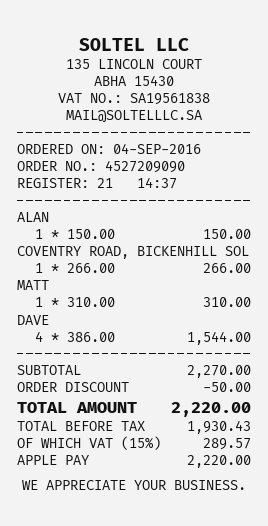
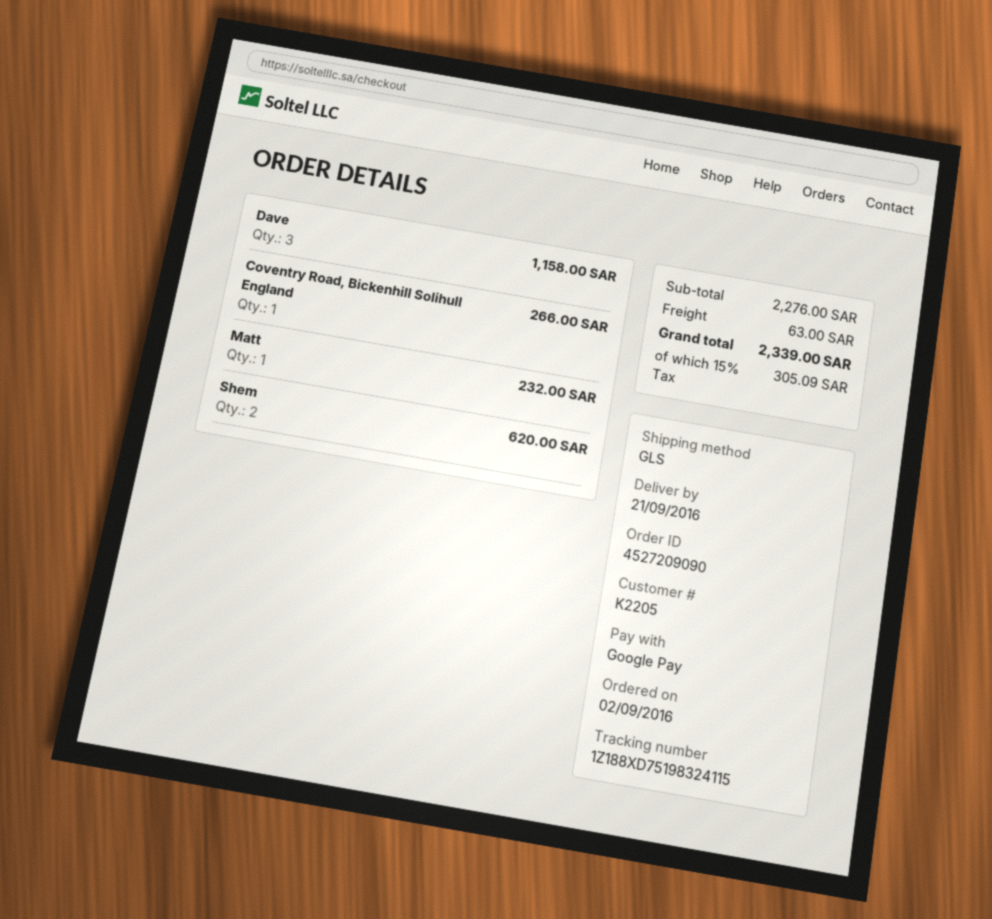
order date: 2016-09-04 -> 2016-09-02
payment method: Apple Pay -> Google Pay
ALAN: 1 for 150.00 -> none
MATT: 1 for 310.00 -> 1 for 232.00
DAVE: 4 for 1544.00 -> 3 for 1158.00
Shem: none -> 2 for 620.00
subtotal: 2270.00 -> 2276.00
discount: 50.00 -> none
shipping: none -> 63.00
tax: 15% = 289.57 -> 15% = 305.09
total: 2220.00 -> 2339.00

